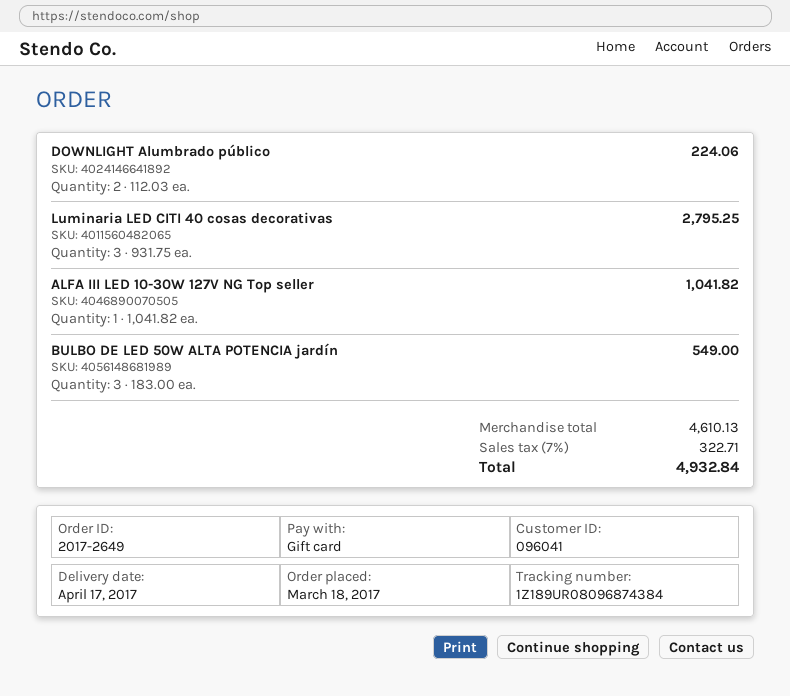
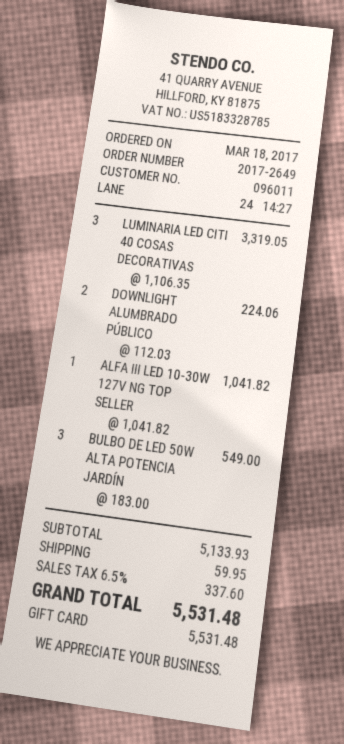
customer number: 096041 -> 096011
Luminaria LED CITI 40 cosas decorativas: 3 x 931.75 = 2795.25 -> 3 x 1106.35 = 3319.05
subtotal: 4610.13 -> 5133.93
shipping: none -> 59.95
tax: 7% = 322.71 -> 6.5% = 337.60
total: 4932.84 -> 5531.48

